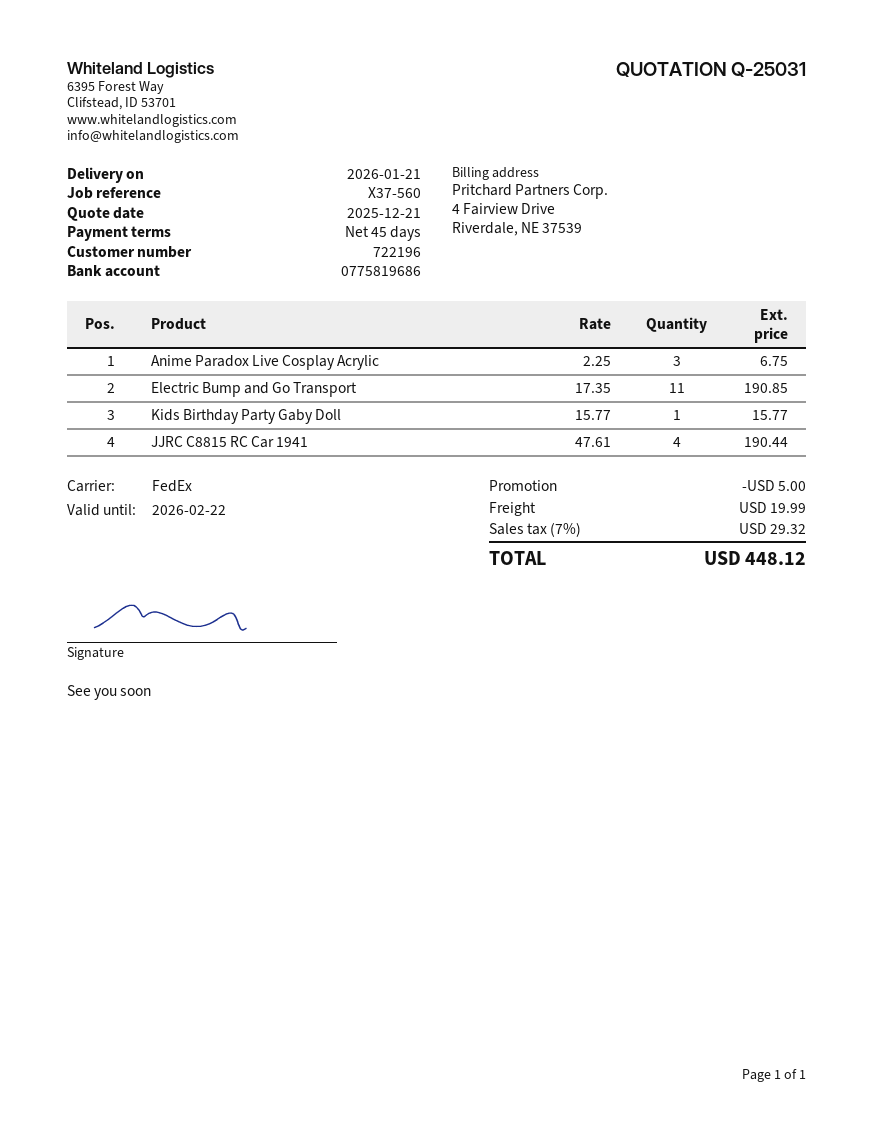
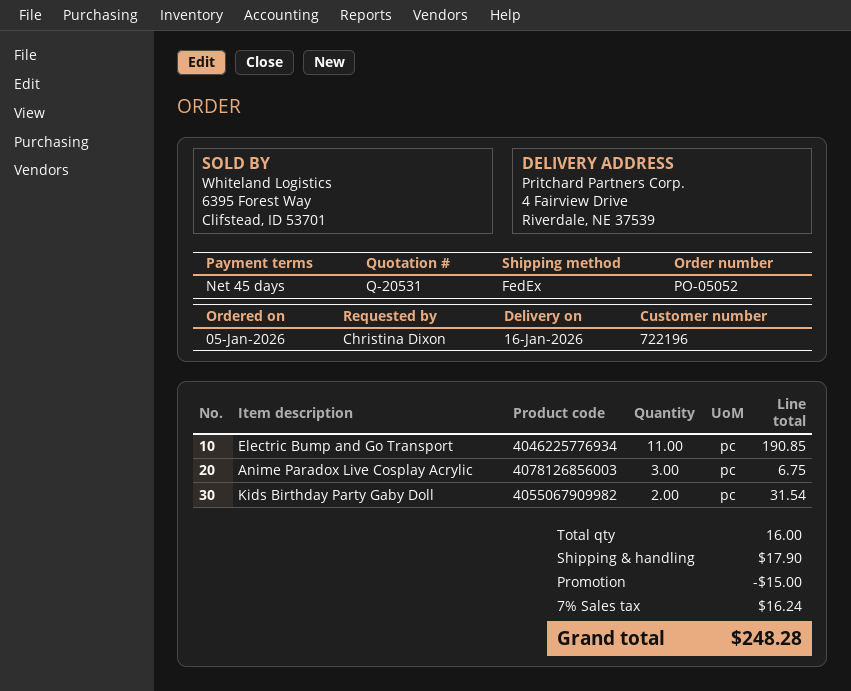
quote number: Q-25031 -> Q-20531
delivery date: 2026-01-21 -> 2026-01-16
Kids Birthday Party Gaby Doll: 1 for 15.77 -> 2 for 31.54
JJRC C8815 RC Car 1941: 4 for 190.44 -> none
discount: 5.00 -> 15.00
shipping: 19.99 -> 17.90
tax: 7% = 29.32 -> 7% = 16.24
total: 448.12 -> 248.28

